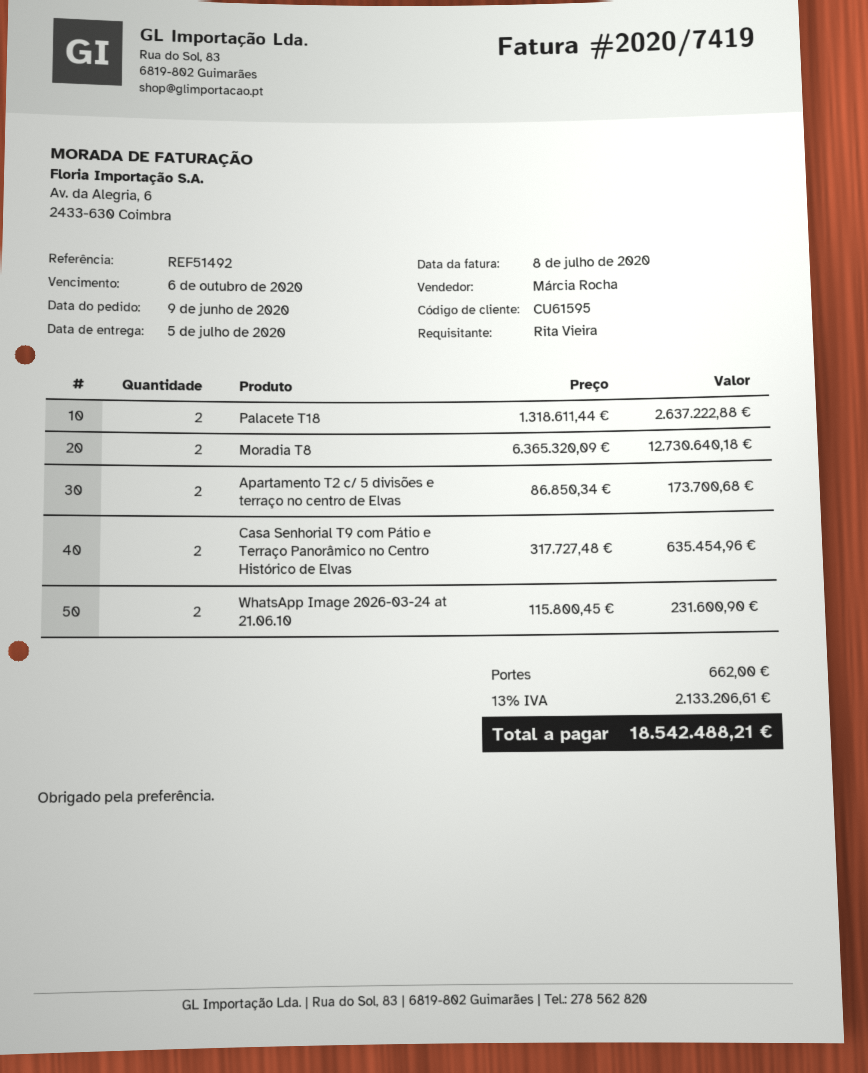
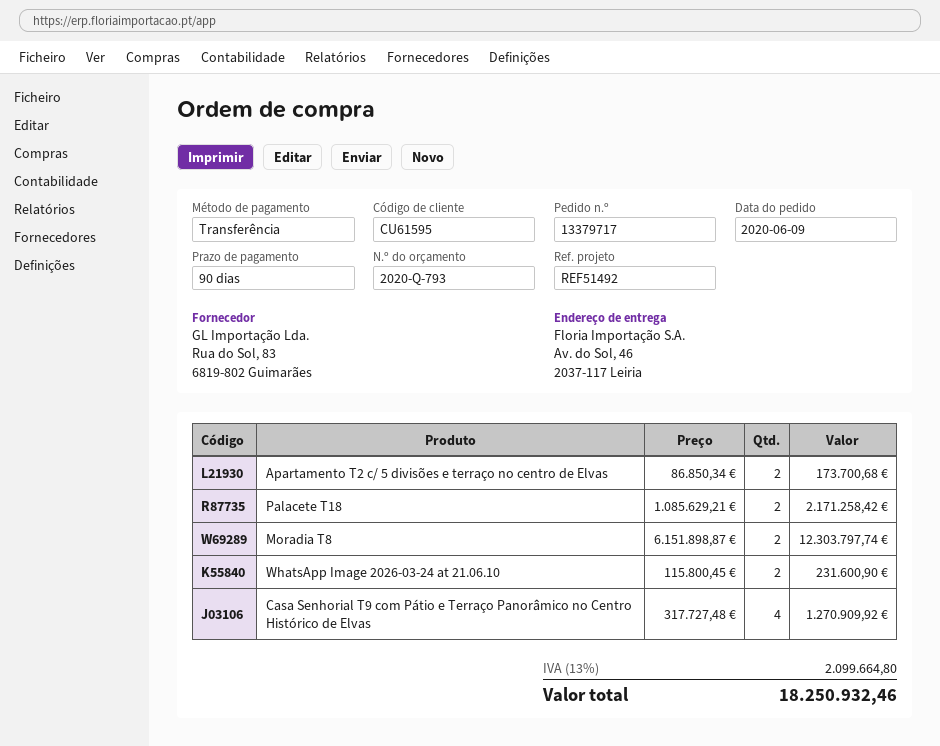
Palacete T18: 2 x 1318611.44 = 2637222.88 -> 2 x 1085629.21 = 2171258.42
Moradia T8: 2 x 6365320.09 = 12730640.18 -> 2 x 6151898.87 = 12303797.74
Casa Senhorial T9 com Pátio e Terraço Panorâmico no Centro Histórico de Elvas: 2 x 317727.48 = 635454.96 -> 4 x 317727.48 = 1270909.92
shipping: 662.00 -> none
tax: 13% = 2133206.61 -> 13% = 2099664.80
total: 18542488.21 -> 18250932.46

